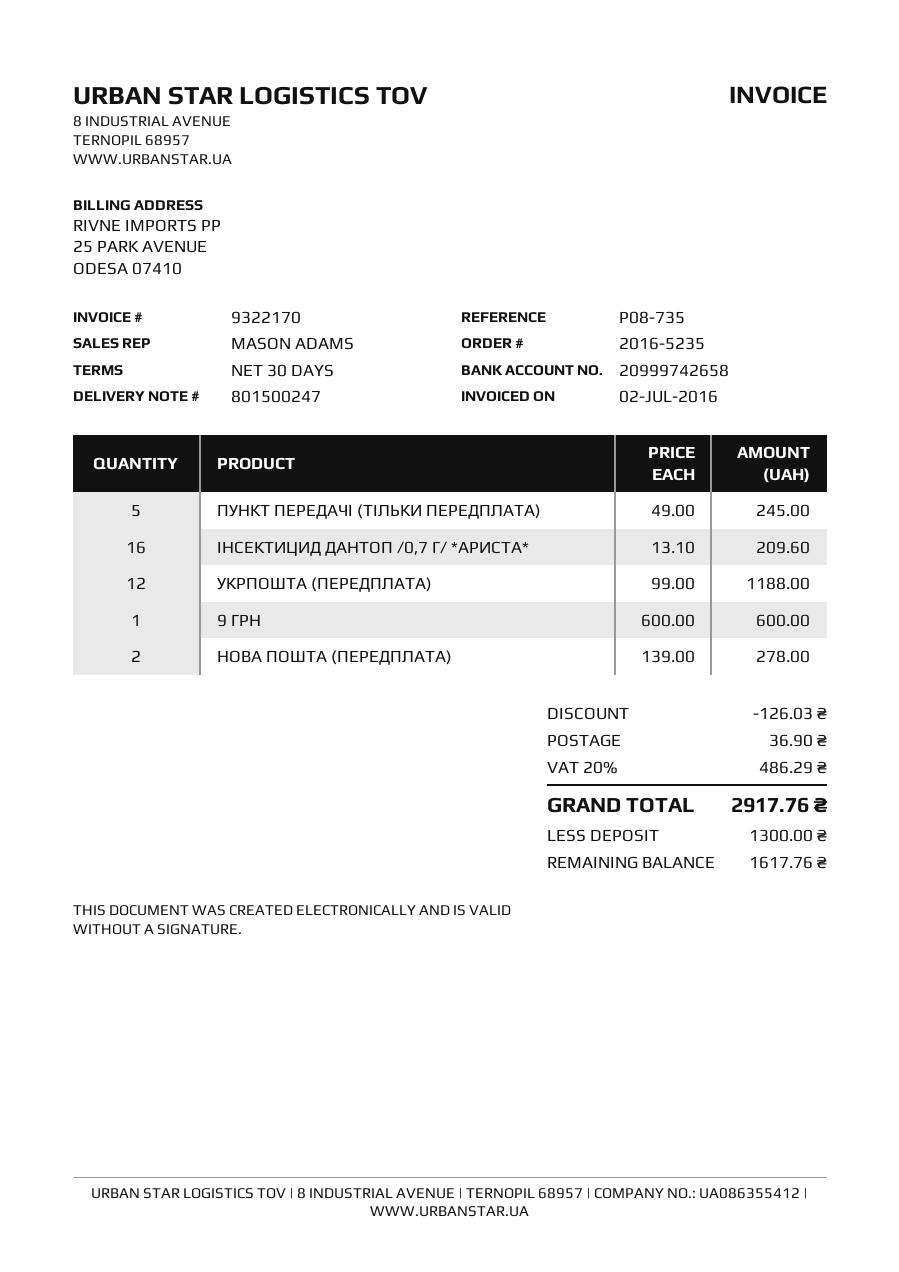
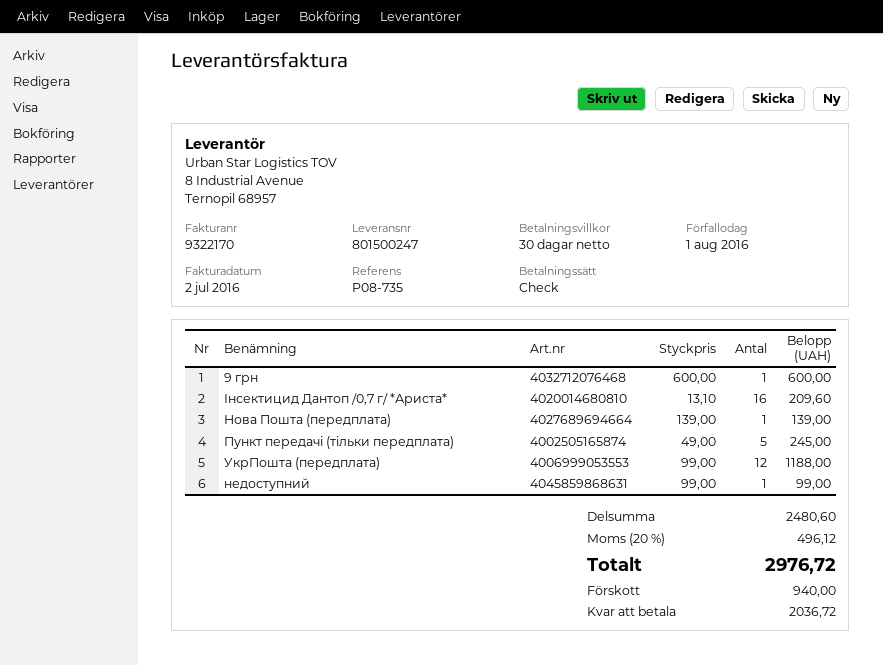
НОВА ПОШТА (ПЕРЕДПЛАТА): 2 x 139.00 = 278.00 -> 1 x 139.00 = 139.00
недоступний: none -> 1 x 99.00 = 99.00
discount: 126.03 -> none
shipping: 36.90 -> none
tax: 20% = 486.29 -> 20% = 496.12
total: 2917.76 -> 2976.72
deposit: 1300.00 -> 940.00
balance: 1617.76 -> 2036.72

